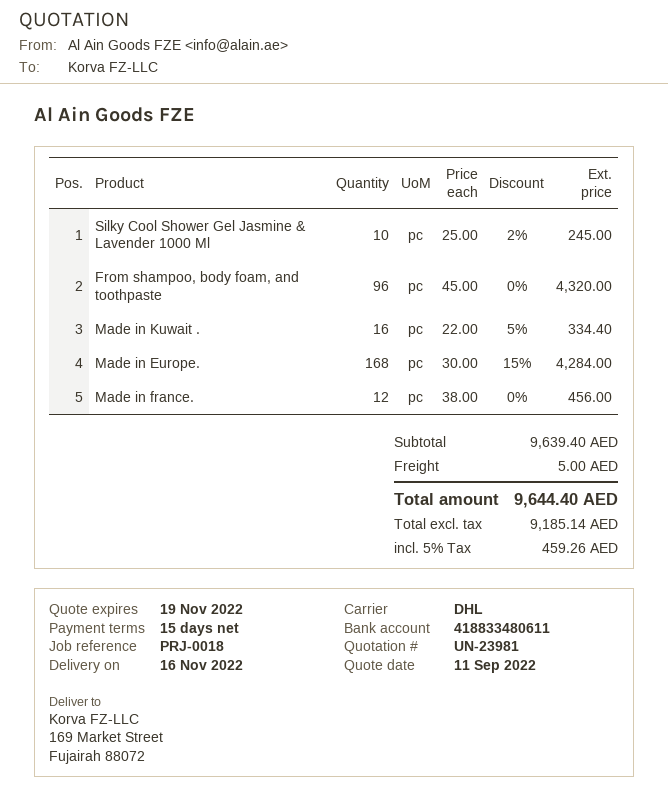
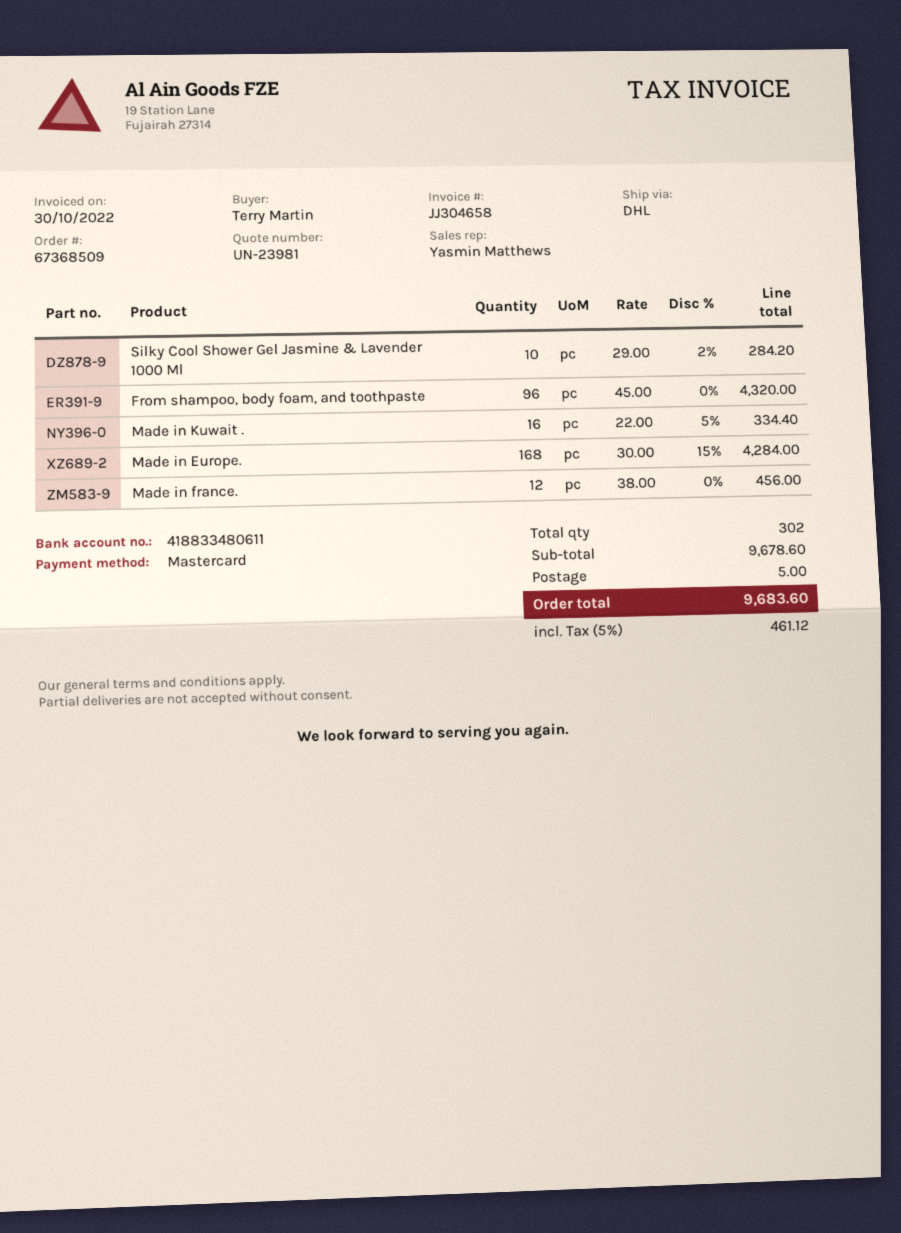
Silky Cool Shower Gel Jasmine & Lavender 1000 Ml: 10 x 25.00 - 2% = 245.00 -> 10 x 29.00 - 2% = 284.20
subtotal: 9639.40 -> 9678.60
tax: 5% = 459.26 -> 5% = 461.12
total: 9644.40 -> 9683.60

